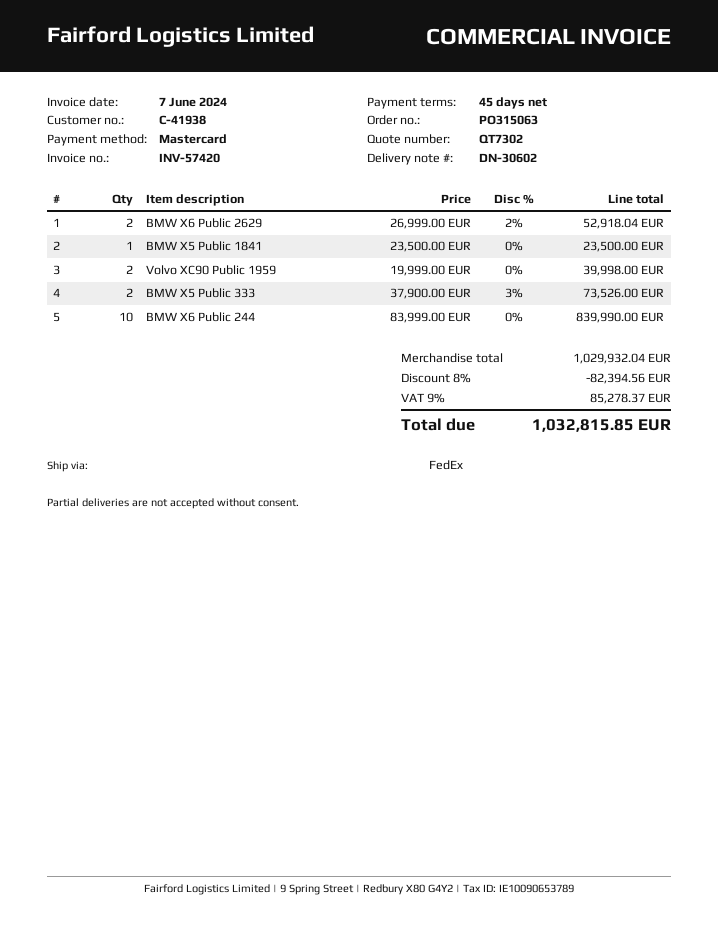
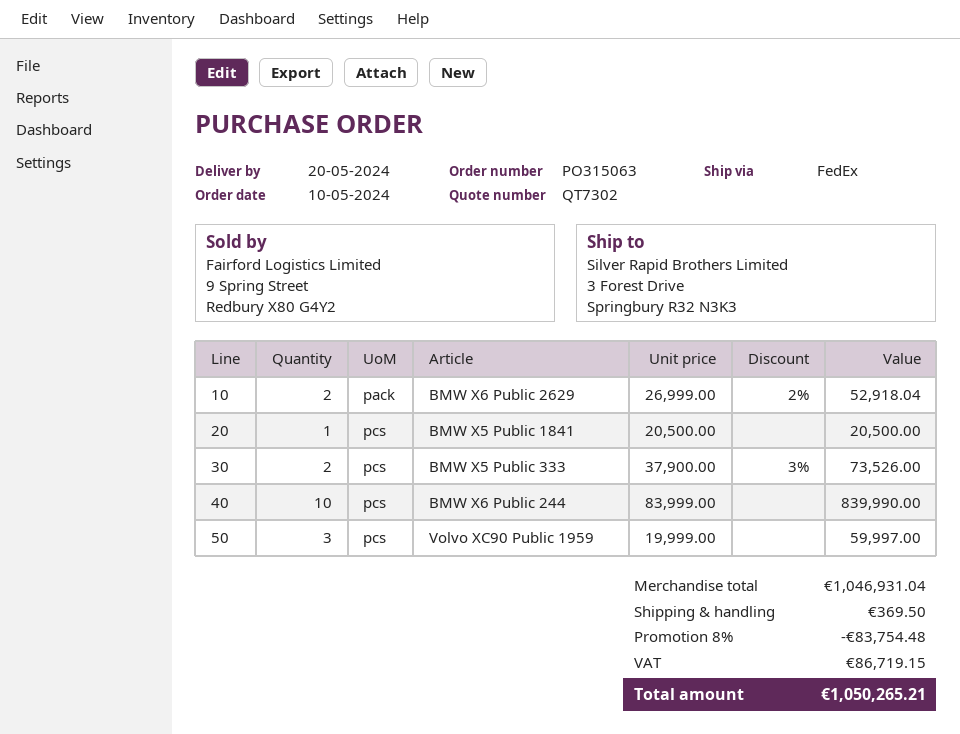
BMW X5 Public 1841: 1 x 23500.00 = 23500.00 -> 1 x 20500.00 = 20500.00
Volvo XC90 Public 1959: 2 x 19999.00 = 39998.00 -> 3 x 19999.00 = 59997.00
subtotal: 1029932.04 -> 1046931.04
discount: 8% = 82394.56 -> 8% = 83754.48
shipping: none -> 369.50
tax: 85278.37 -> 86719.15
total: 1032815.85 -> 1050265.21

